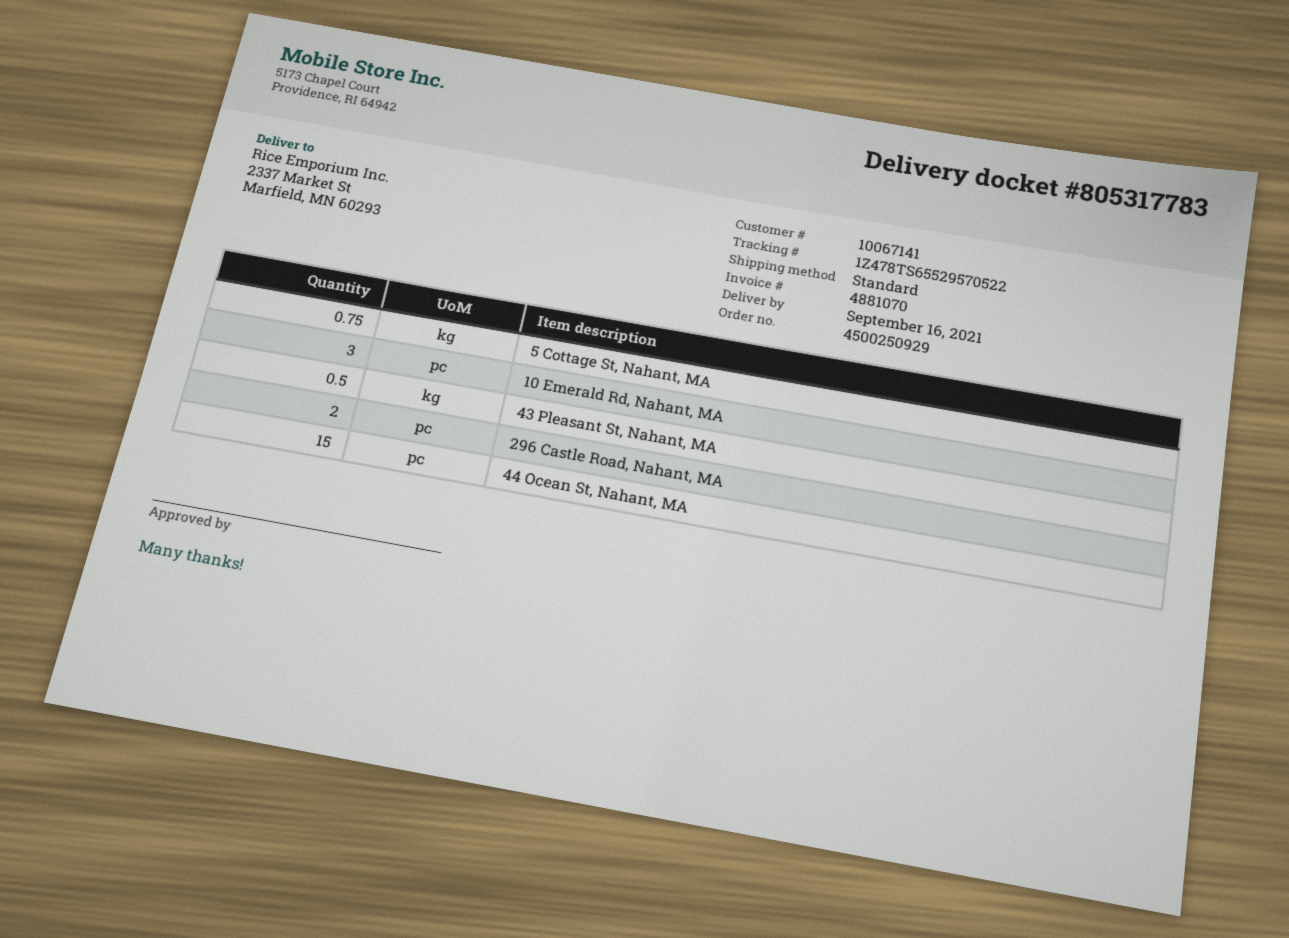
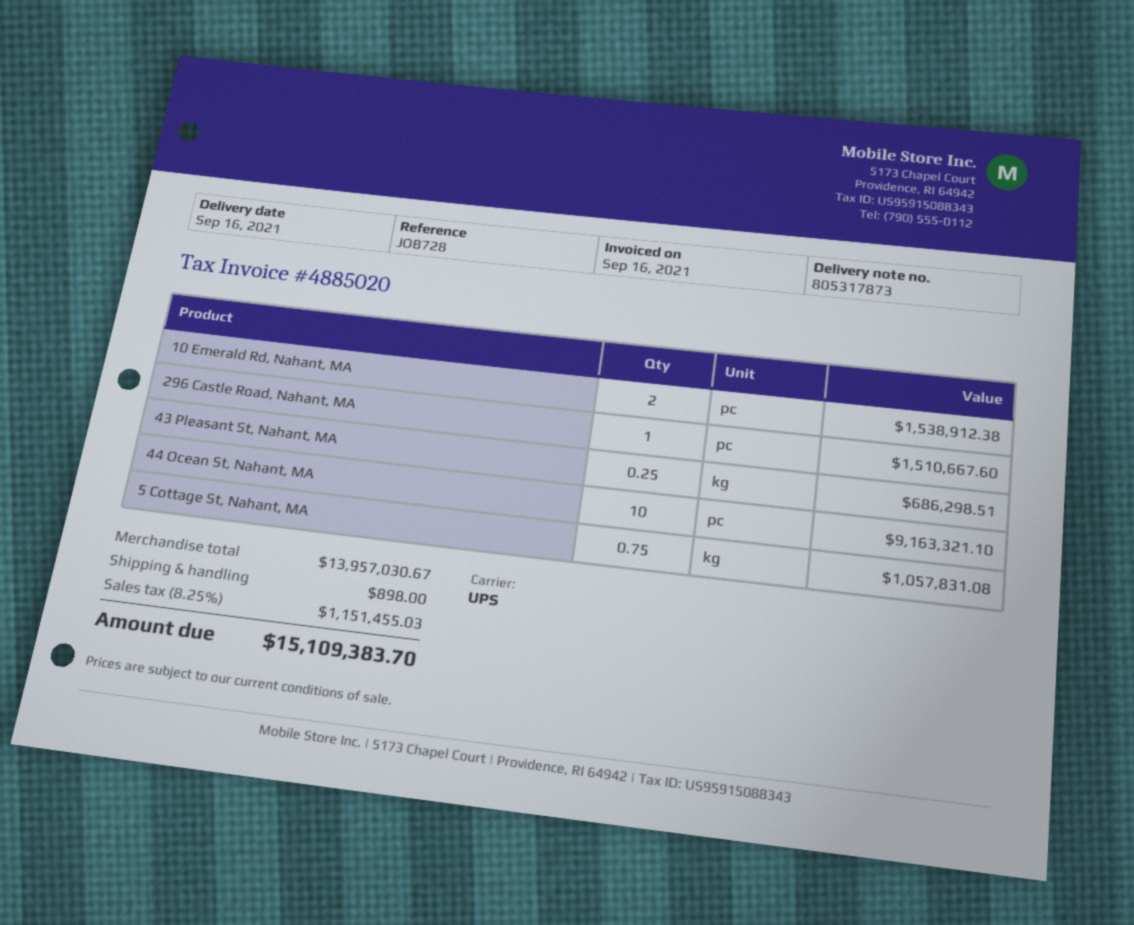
delivery note number: 805317783 -> 805317873
invoice number: 4881070 -> 4885020
shipping method: standard -> UPS
10 Emerald Rd, Nahant, MA: 3 -> 2
43 Pleasant St, Nahant, MA: 0.5 -> 0.25
296 Castle Road, Nahant, MA: 2 -> 1
44 Ocean St, Nahant, MA: 15 -> 10

